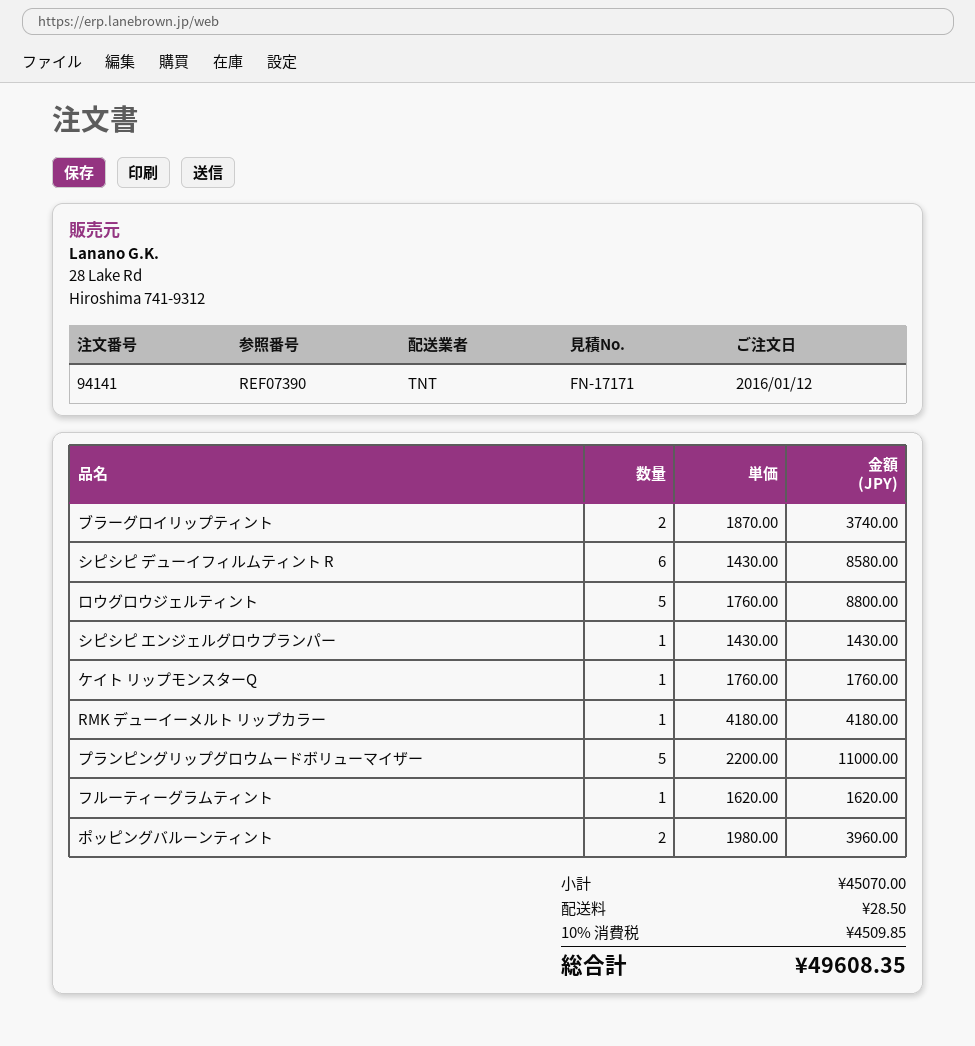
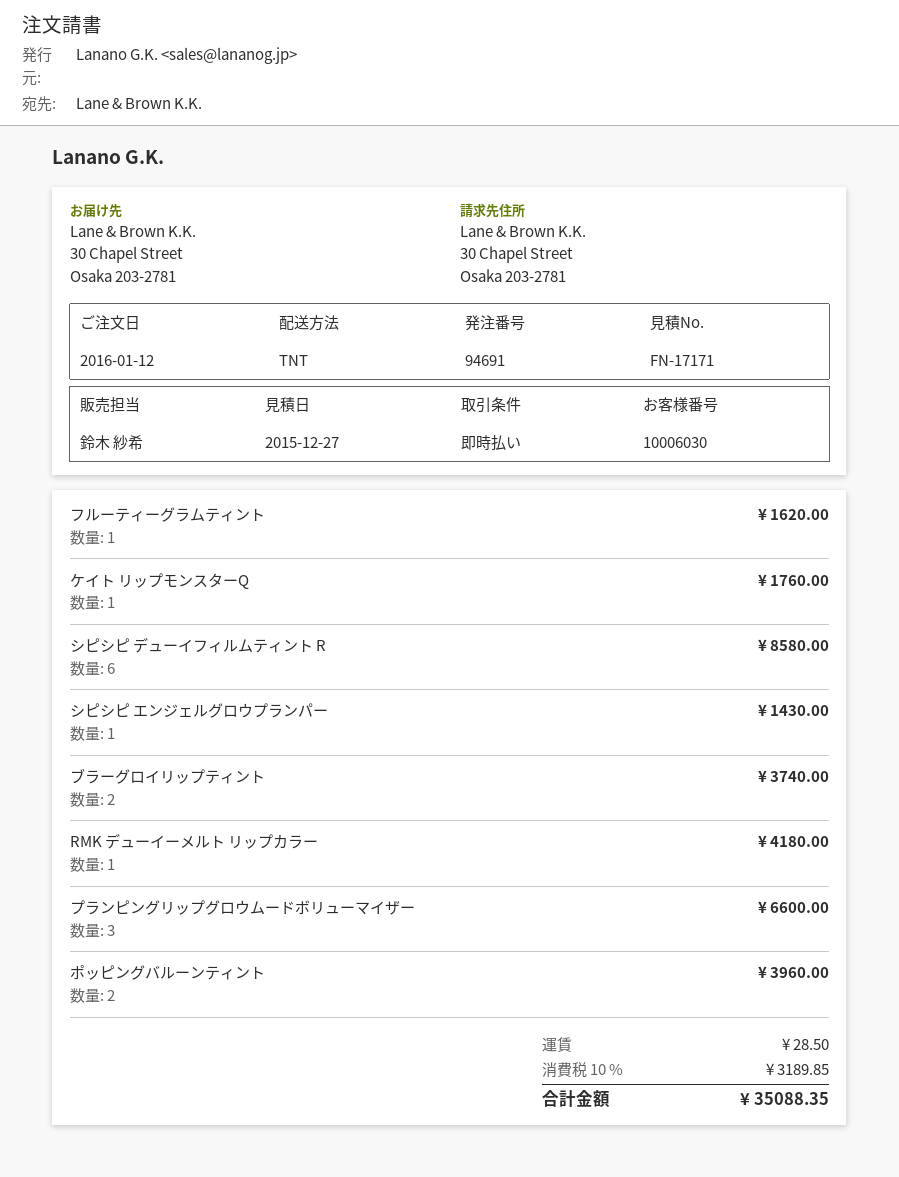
order number: 94141 -> 94691
ロウグロウジェルティント: 5 for 8800.00 -> none
プランピングリップグロウムードボリューマイザー: 5 for 11000.00 -> 3 for 6600.00
tax: 10% = 4509.85 -> 10% = 3189.85
total: 49608.35 -> 35088.35

